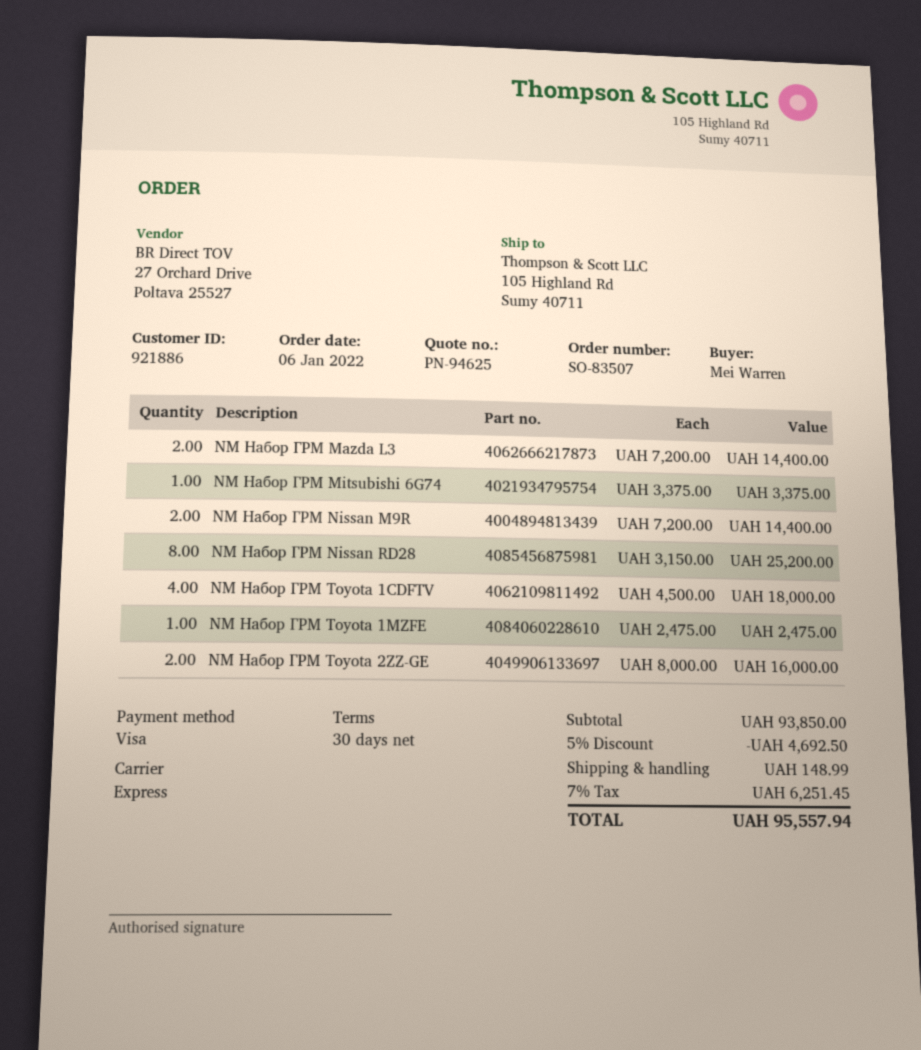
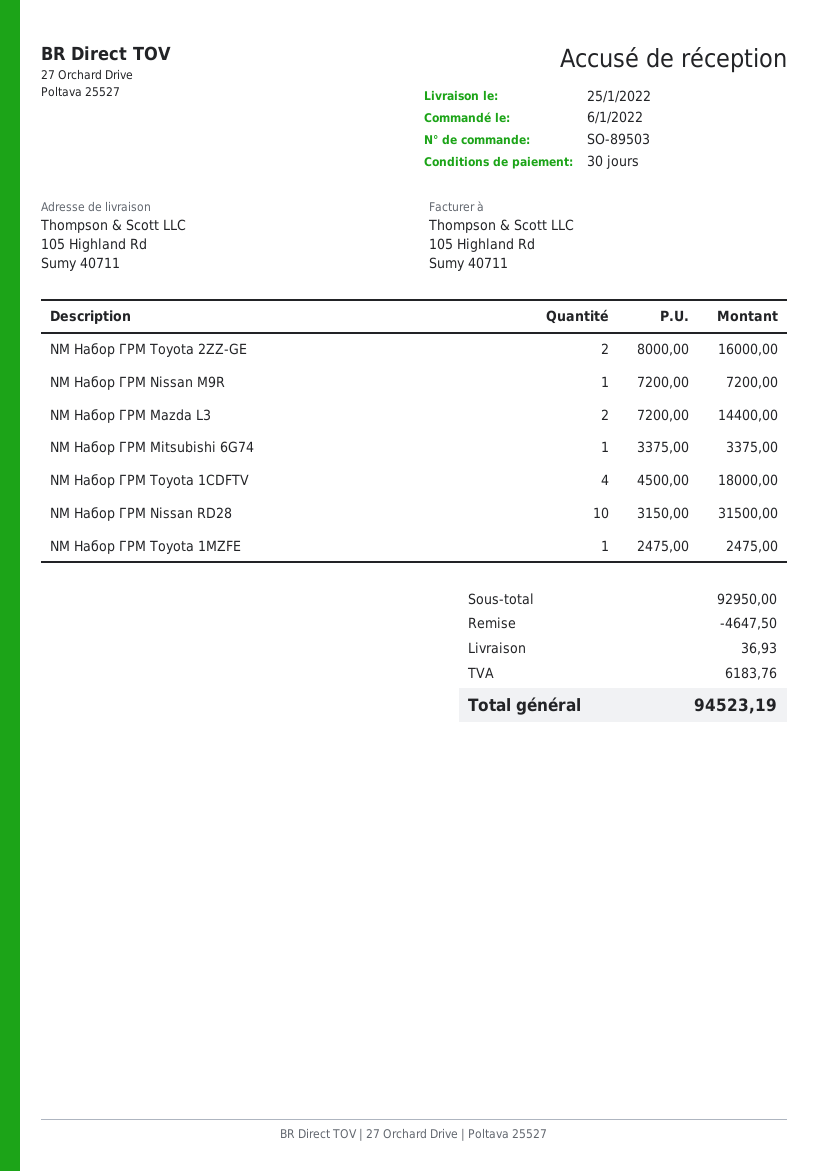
order number: SO-83507 -> SO-89503
NM Набор ГРМ Nissan M9R: 2 x 7200.00 = 14400.00 -> 1 x 7200.00 = 7200.00
NM Набор ГРМ Nissan RD28: 8 x 3150.00 = 25200.00 -> 10 x 3150.00 = 31500.00
subtotal: 93850.00 -> 92950.00
discount: 4692.50 -> 4647.50
shipping: 148.99 -> 36.93
tax: 6251.45 -> 6183.76
total: 95557.94 -> 94523.19

